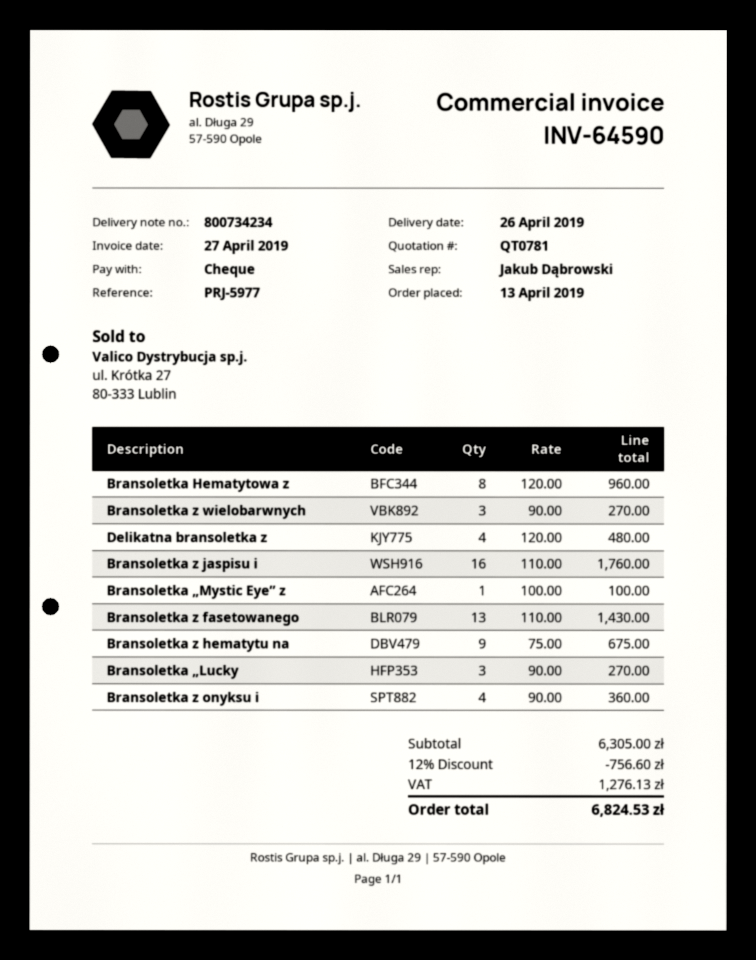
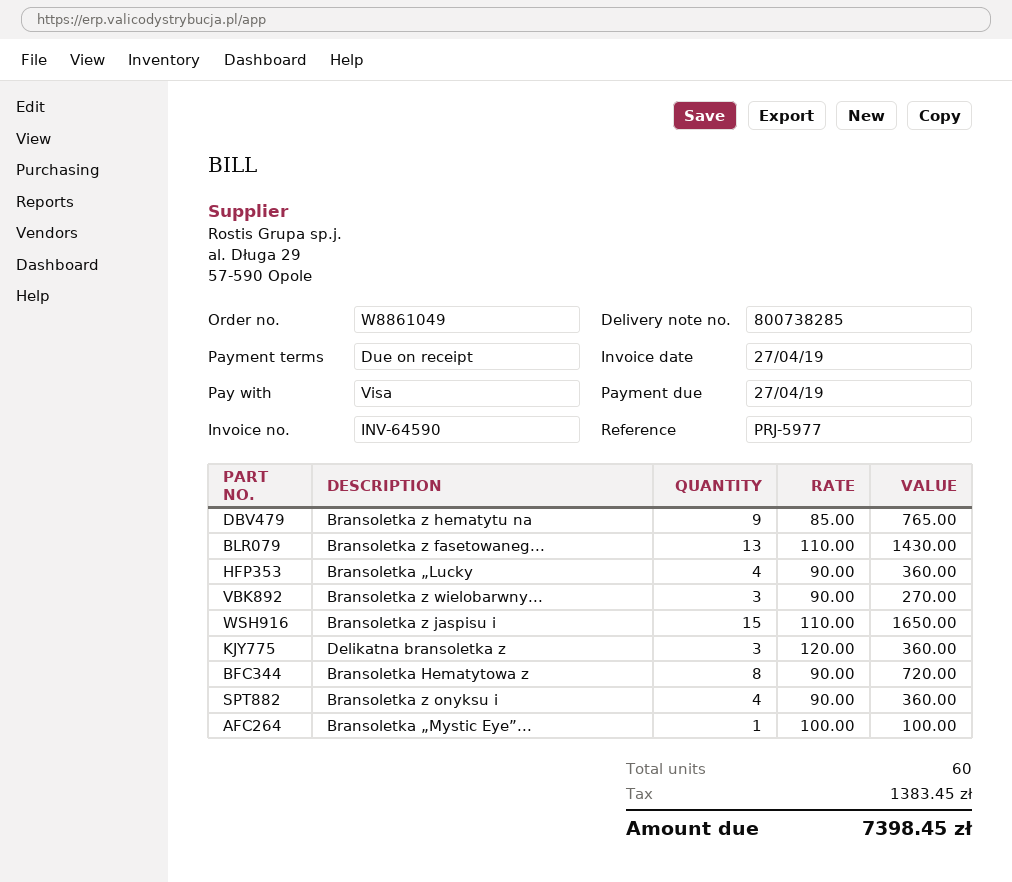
delivery note number: 800734234 -> 800738285
payment method: cheque -> Visa
Bransoletka Hematytowa z: 8 x 120.00 = 960.00 -> 8 x 90.00 = 720.00
Delikatna bransoletka z: 4 x 120.00 = 480.00 -> 3 x 120.00 = 360.00
Bransoletka z jaspisu i: 16 x 110.00 = 1760.00 -> 15 x 110.00 = 1650.00
Bransoletka z hematytu na: 9 x 75.00 = 675.00 -> 9 x 85.00 = 765.00
Bransoletka „Lucky: 3 x 90.00 = 270.00 -> 4 x 90.00 = 360.00
discount: 12% = 756.60 -> none
tax: 1276.13 -> 1383.45
total: 6824.53 -> 7398.45

